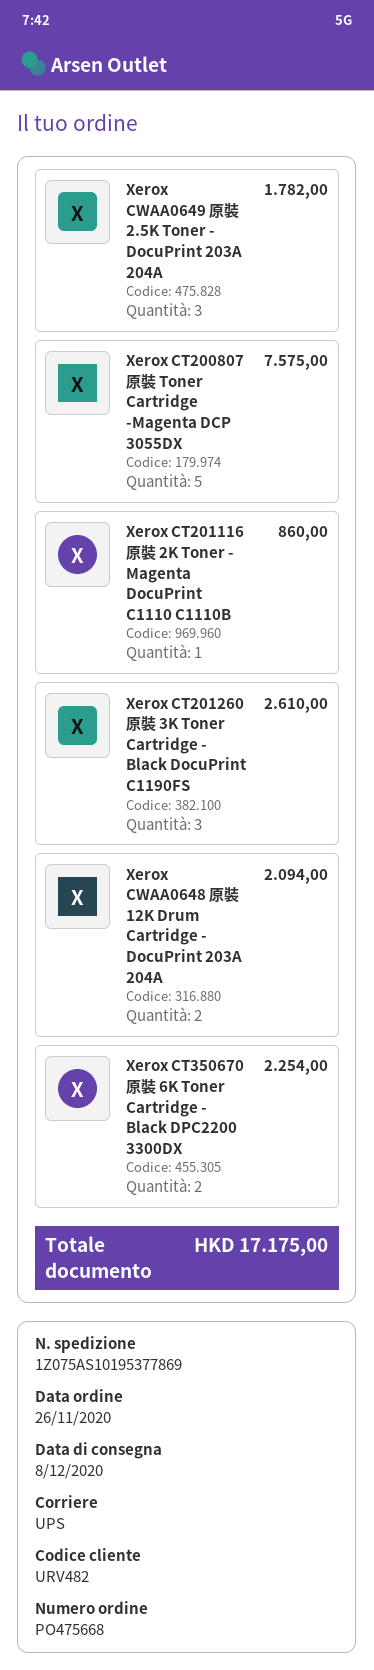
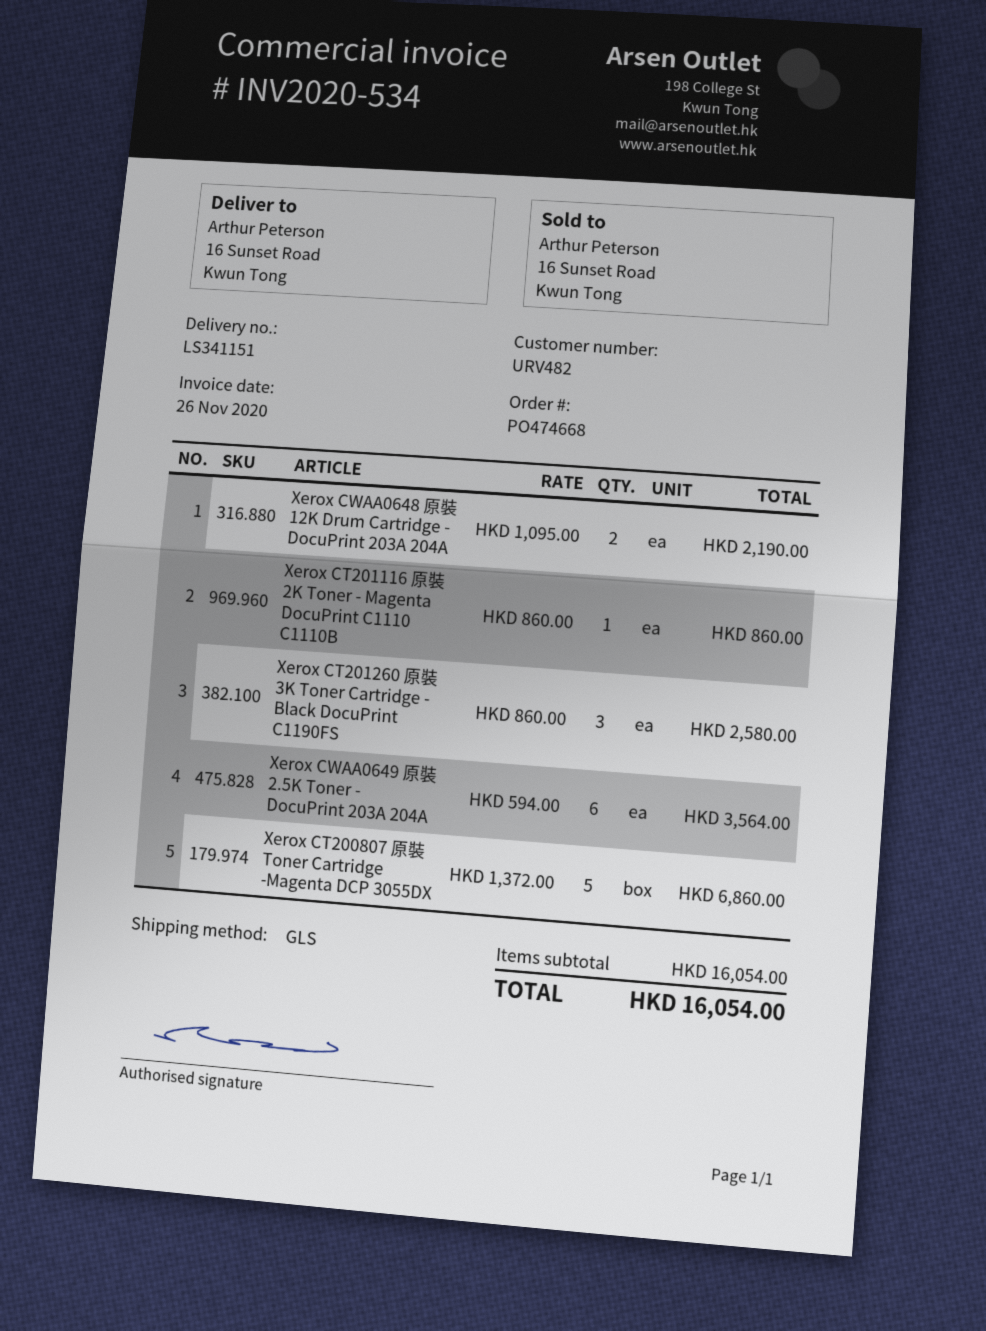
order number: PO475668 -> PO474668
shipping method: UPS -> GLS
Xerox CWAA0649 原裝 2.5K Toner - DocuPrint 203A 204A: 3 for 1782.00 -> 6 for 3564.00
Xerox CT200807 原裝 Toner Cartridge -Magenta DCP 3055DX: 5 for 7575.00 -> 5 for 6860.00
Xerox CT201260 原裝 3K Toner Cartridge - Black DocuPrint C1190FS: 3 for 2610.00 -> 3 for 2580.00
Xerox CWAA0648 原裝 12K Drum Cartridge - DocuPrint 203A 204A: 2 for 2094.00 -> 2 for 2190.00
Xerox CT350670 原裝 6K Toner Cartridge - Black DPC2200 3300DX: 2 for 2254.00 -> none
total: 17175.00 -> 16054.00

